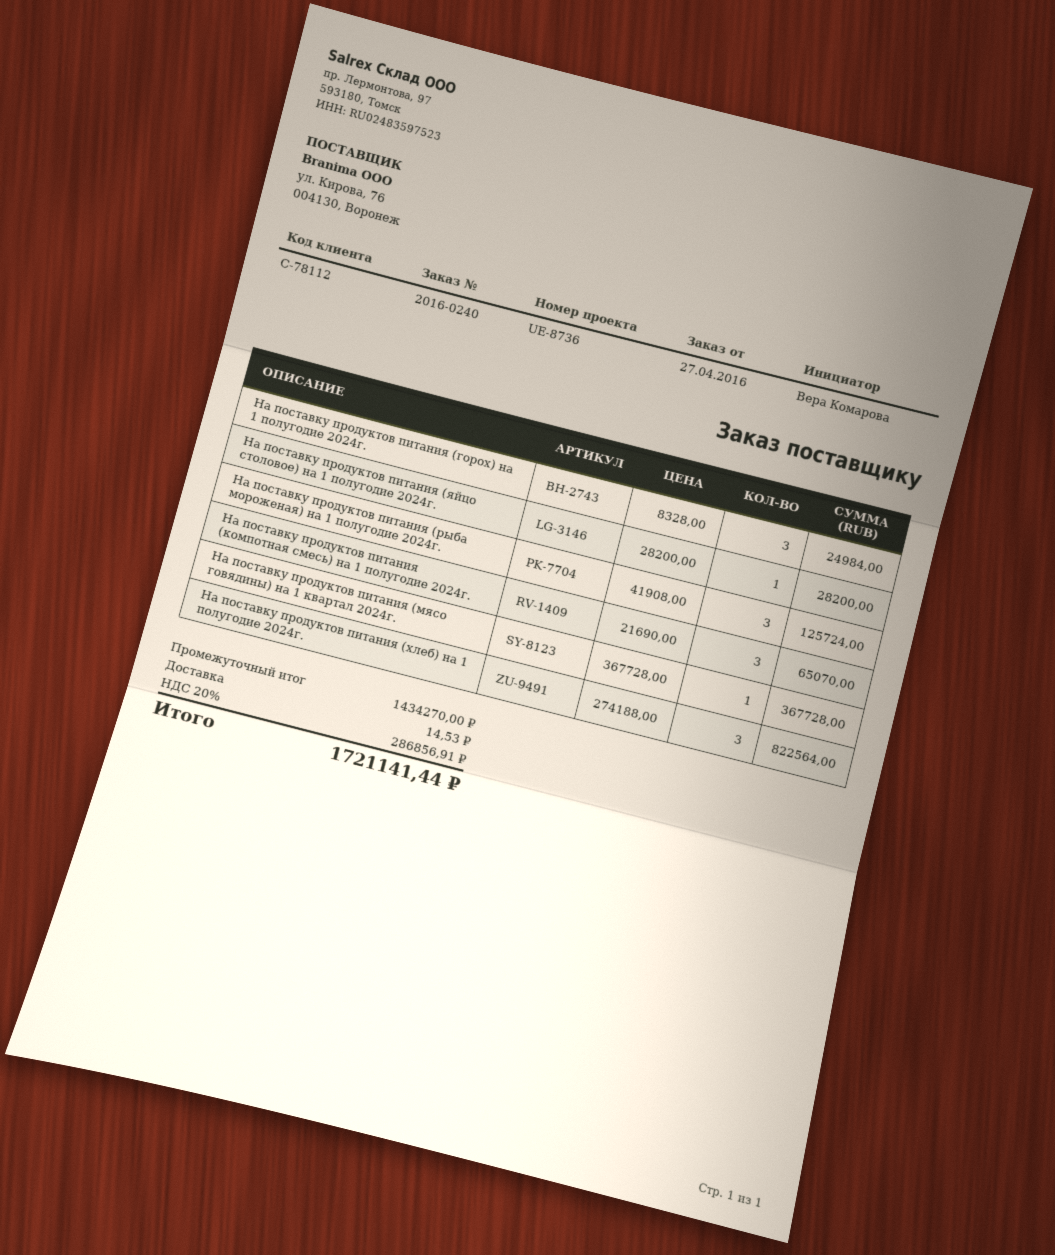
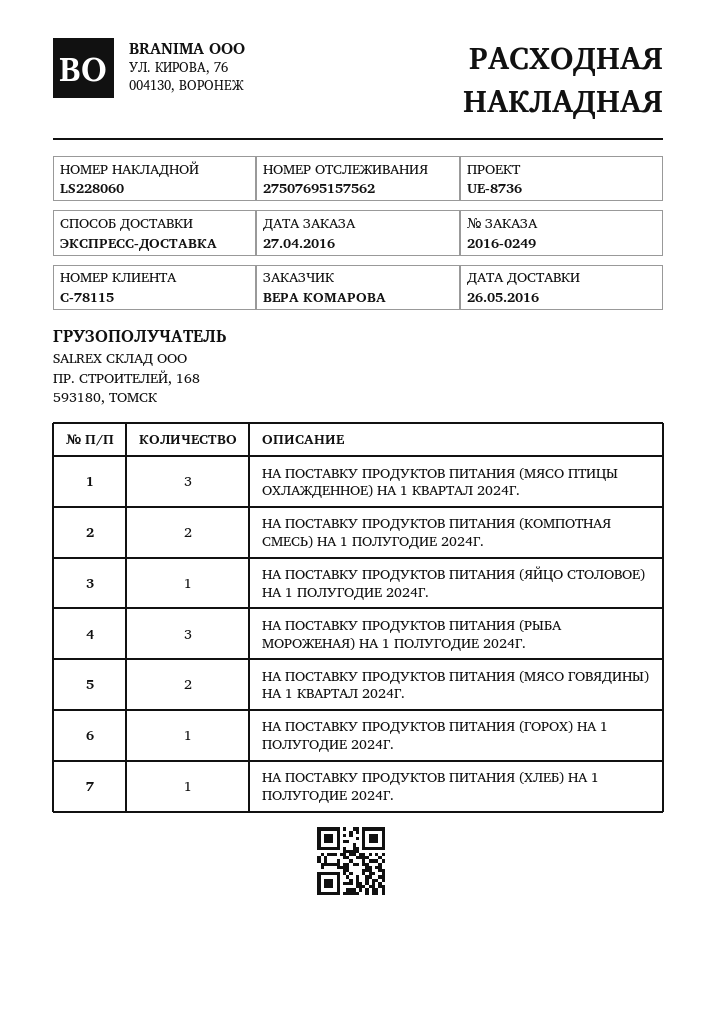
order number: 2016-0240 -> 2016-0249
customer number: C-78112 -> C-78115
На поставку продуктов питания (горох) на 1 полугодие 2024г.: 3 -> 1
На поставку продуктов питания (компотная смесь) на 1 полугодие 2024г.: 3 -> 2
На поставку продуктов питания (мясо говядины) на 1 квартал 2024г.: 1 -> 2
На поставку продуктов питания (хлеб) на 1 полугодие 2024г.: 3 -> 1
НА ПОСТАВКУ ПРОДУКТОВ ПИТАНИЯ (МЯСО ПТИЦЫ ОХЛАЖДЕННОЕ) НА 1 КВАРТАЛ 2024Г.: none -> 3

